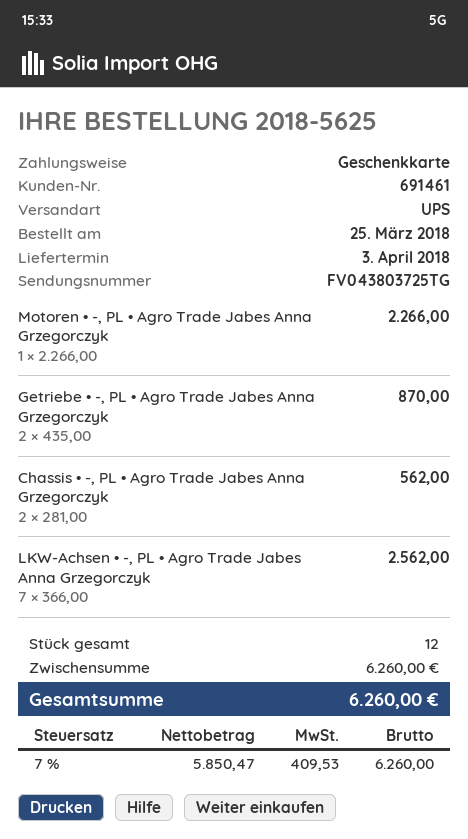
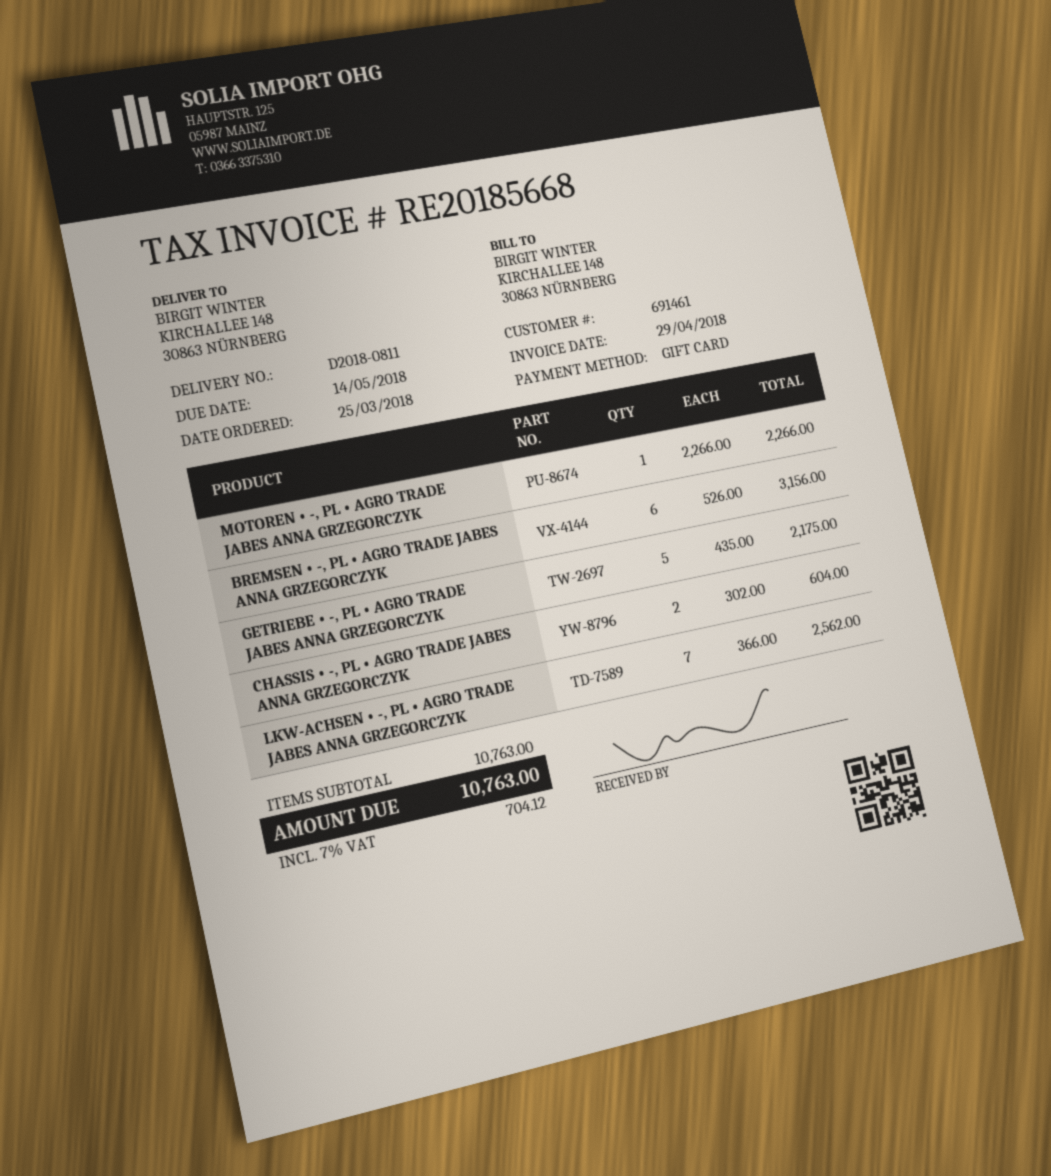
Getriebe • -, PL • Agro Trade Jabes Anna Grzegorczyk: 2 x 435.00 = 870.00 -> 5 x 435.00 = 2175.00
Chassis • -, PL • Agro Trade Jabes Anna Grzegorczyk: 2 x 281.00 = 562.00 -> 2 x 302.00 = 604.00
BREMSEN • -, PL • AGRO TRADE JABES ANNA GRZEGORCZYK: none -> 6 x 526.00 = 3156.00
subtotal: 6260.00 -> 10763.00
tax: 7% = 409.53 -> 7% = 704.12
total: 6260.00 -> 10763.00

